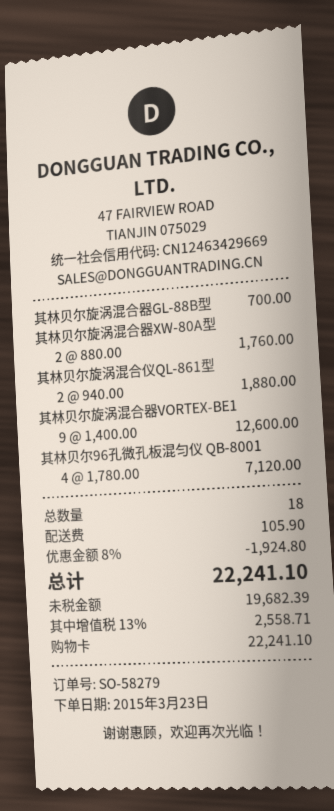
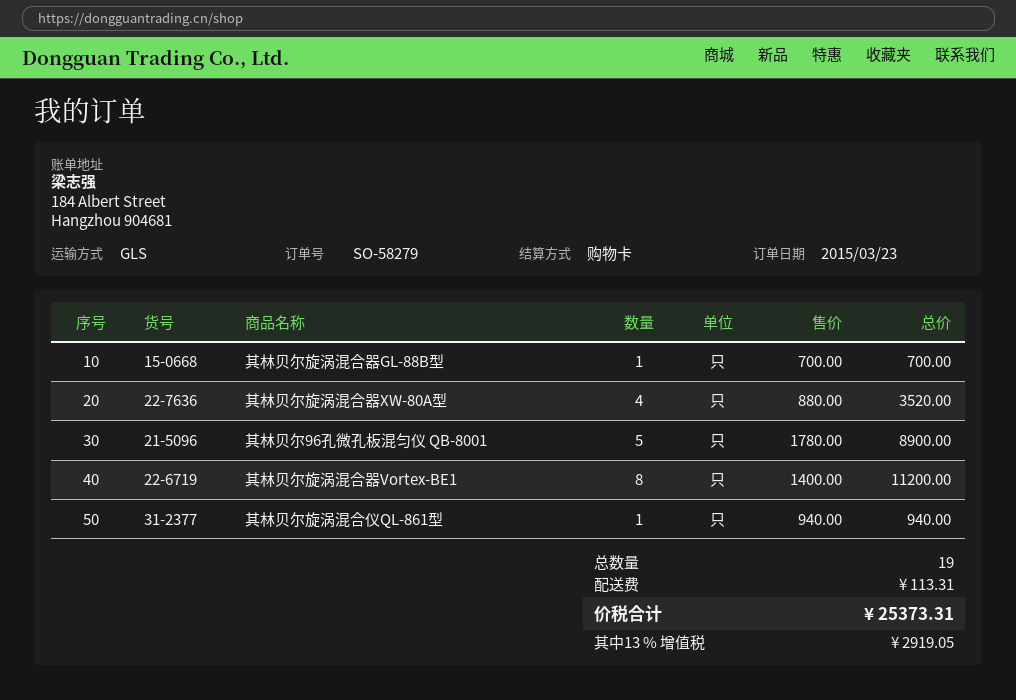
其林贝尔旋涡混合器XW-80A型: 2 x 880.00 = 1760.00 -> 4 x 880.00 = 3520.00
其林贝尔旋涡混合仪QL-861型: 2 x 940.00 = 1880.00 -> 1 x 940.00 = 940.00
其林贝尔旋涡混合器VORTEX-BE1: 9 x 1400.00 = 12600.00 -> 8 x 1400.00 = 11200.00
其林贝尔96孔微孔板混匀仪 QB-8001: 4 x 1780.00 = 7120.00 -> 5 x 1780.00 = 8900.00
total quantity: 18 -> 19
discount: 8% = 1924.80 -> none
shipping: 105.90 -> 113.31
tax: 13% = 2558.71 -> 13% = 2919.05
total: 22241.10 -> 25373.31

